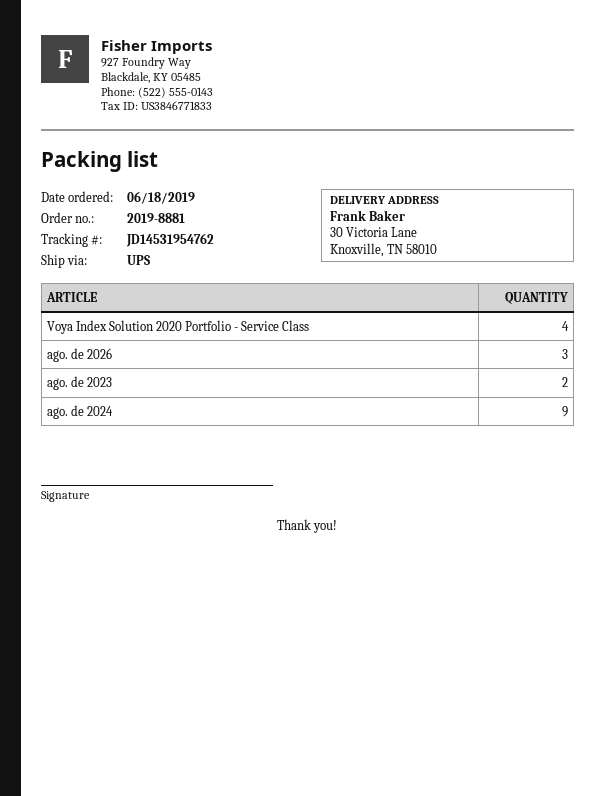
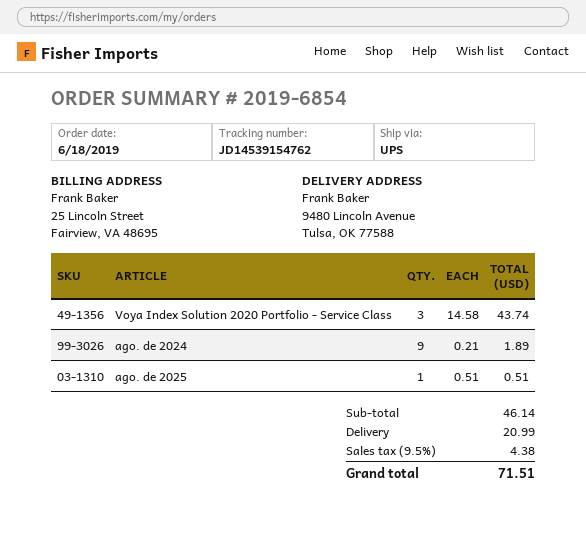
order number: 2019-8881 -> 2019-6854
tracking number: JD14531954762 -> JD14539154762
ship to: 30 Victoria Lane, Knoxville, TN 58010 -> 9480 Lincoln Avenue, Tulsa, OK 77588
Voya Index Solution 2020 Portfolio - Service Class: 4 -> 3
ago. de 2026: 3 -> none
ago. de 2023: 2 -> none
ago. de 2025: none -> 1

